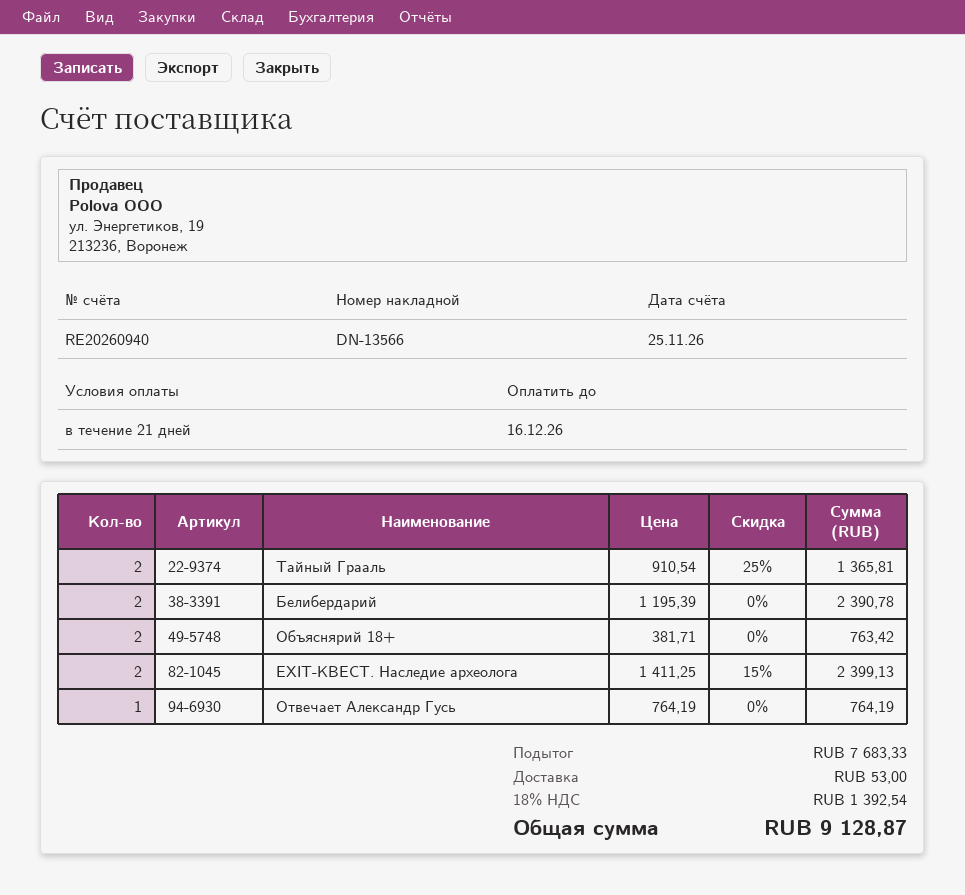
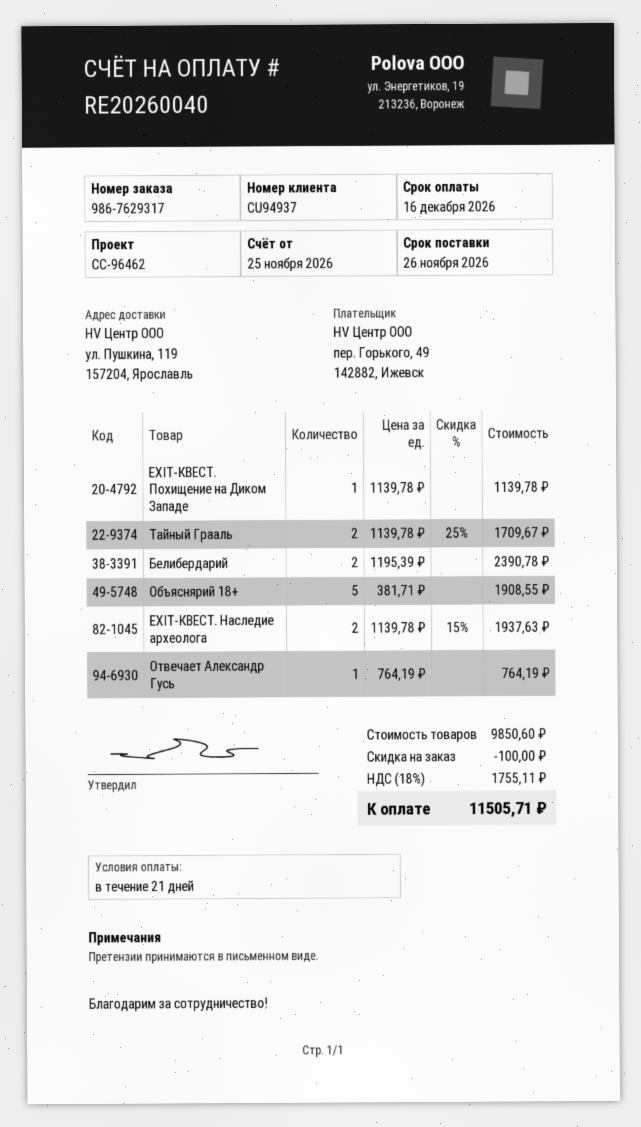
invoice number: RE20260940 -> RE20260040
Тайный Грааль: 2 x 910.54 - 25% = 1365.81 -> 2 x 1139.78 - 25% = 1709.67
Объяснярий 18+: 2 x 381.71 = 763.42 -> 5 x 381.71 = 1908.55
EXIT-КВЕСТ. Наследие археолога: 2 x 1411.25 - 15% = 2399.13 -> 2 x 1139.78 - 15% = 1937.63
EXIT-КВЕСТ. Похищение на Диком Западе: none -> 1 x 1139.78 = 1139.78
subtotal: 7683.33 -> 9850.60
discount: none -> 100.00
shipping: 53.00 -> none
tax: 18% = 1392.54 -> 18% = 1755.11
total: 9128.87 -> 11505.71

